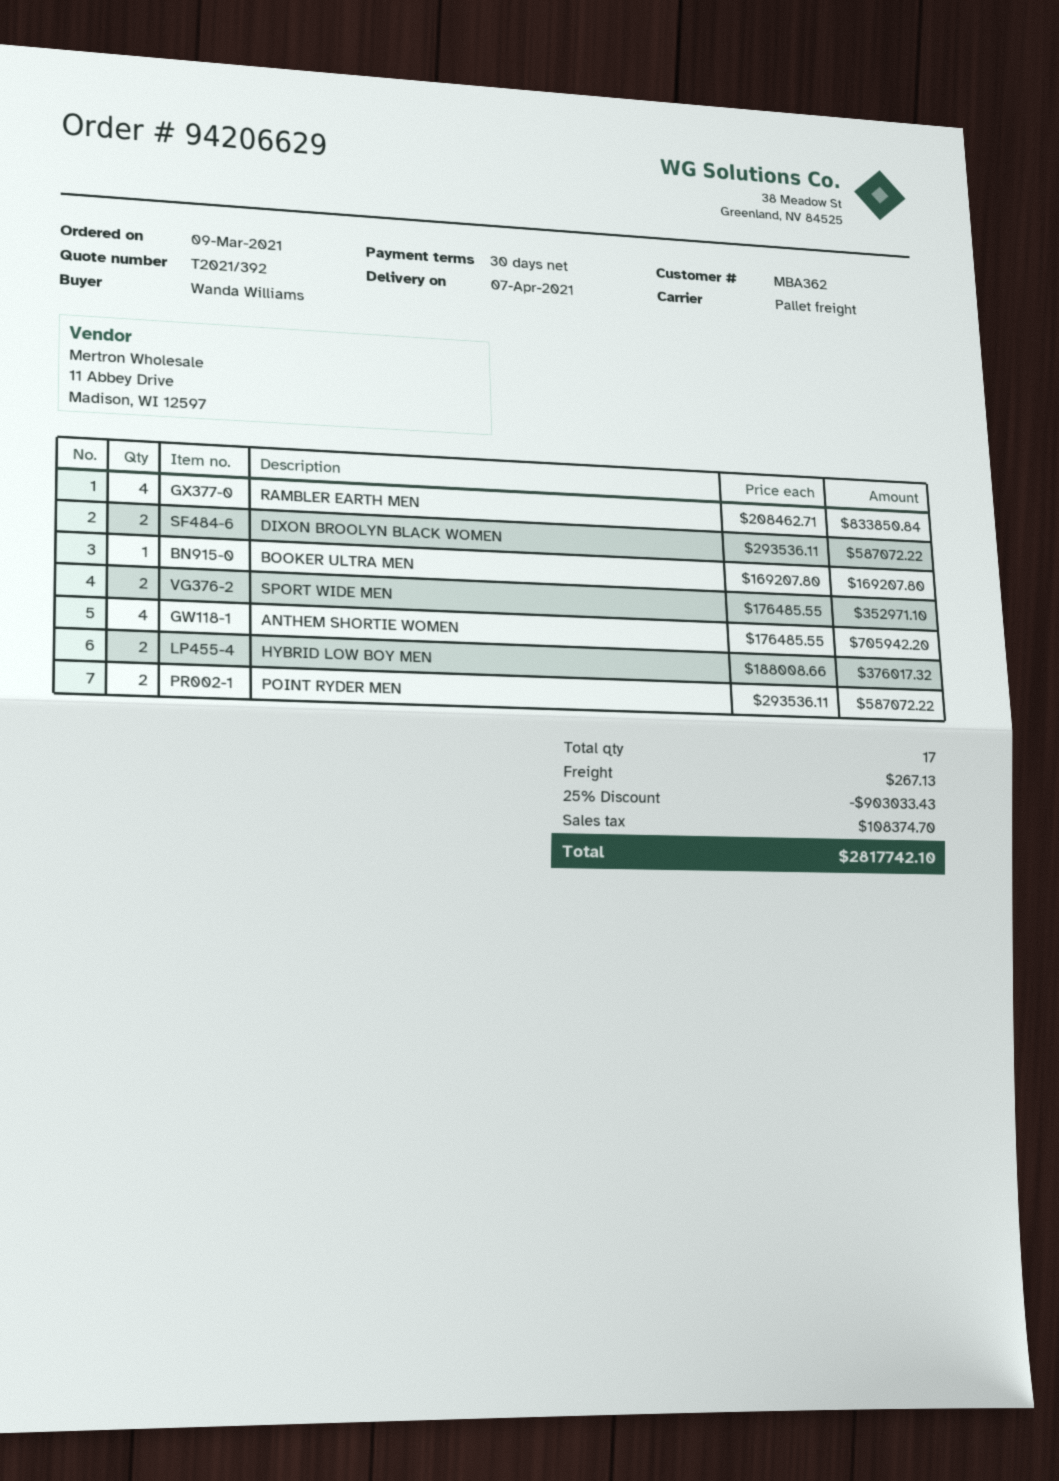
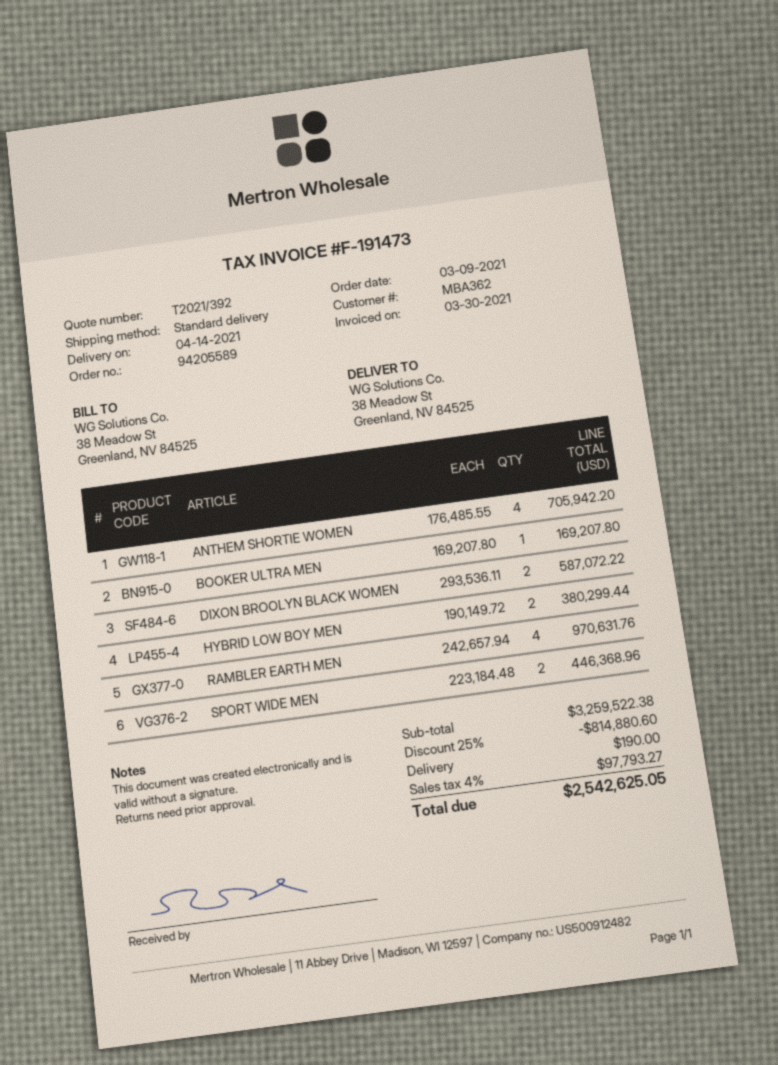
order number: 94206629 -> 94205589
delivery date: 2021-04-07 -> 2021-04-14
shipping method: pallet freight -> standard
RAMBLER EARTH MEN: 4 x 208462.71 = 833850.84 -> 4 x 242657.94 = 970631.76
SPORT WIDE MEN: 2 x 176485.55 = 352971.10 -> 2 x 223184.48 = 446368.96
HYBRID LOW BOY MEN: 2 x 188008.66 = 376017.32 -> 2 x 190149.72 = 380299.44
POINT RYDER MEN: 2 x 293536.11 = 587072.22 -> none
discount: 25% = 903033.43 -> 25% = 814880.60
shipping: 267.13 -> 190.00
tax: 108374.70 -> 97793.27
total: 2817742.10 -> 2542625.05

